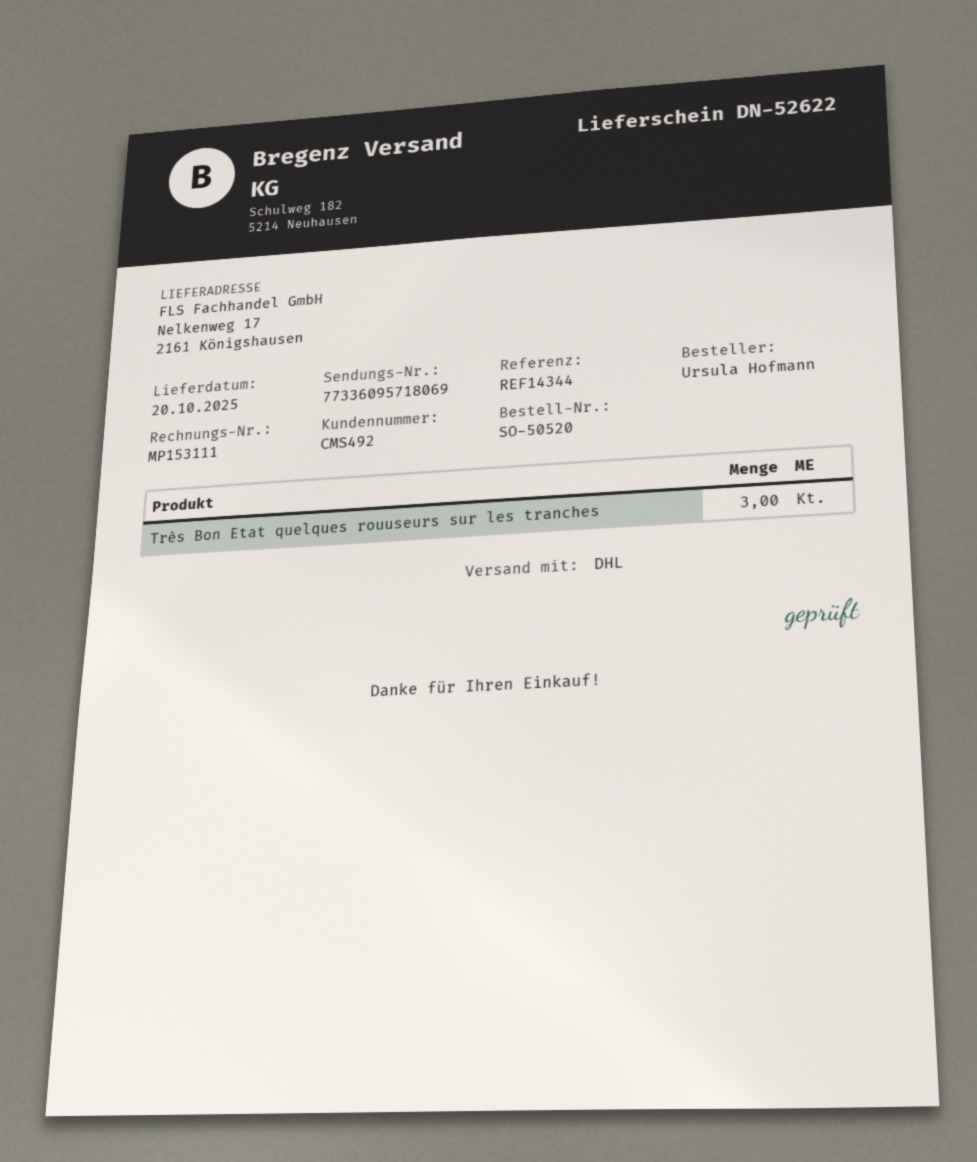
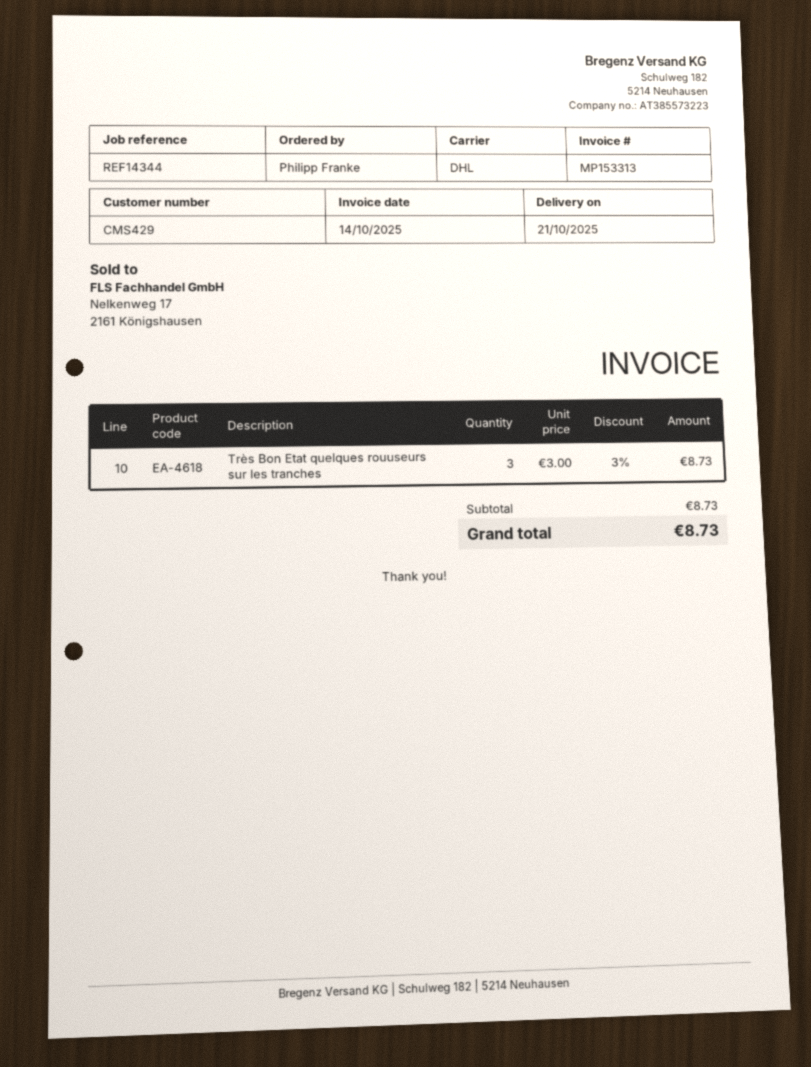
delivery date: 2025-10-20 -> 2025-10-21
invoice number: MP153111 -> MP153313
customer number: CMS492 -> CMS429
ordered by: Ursula Hofmann -> Philipp Franke

